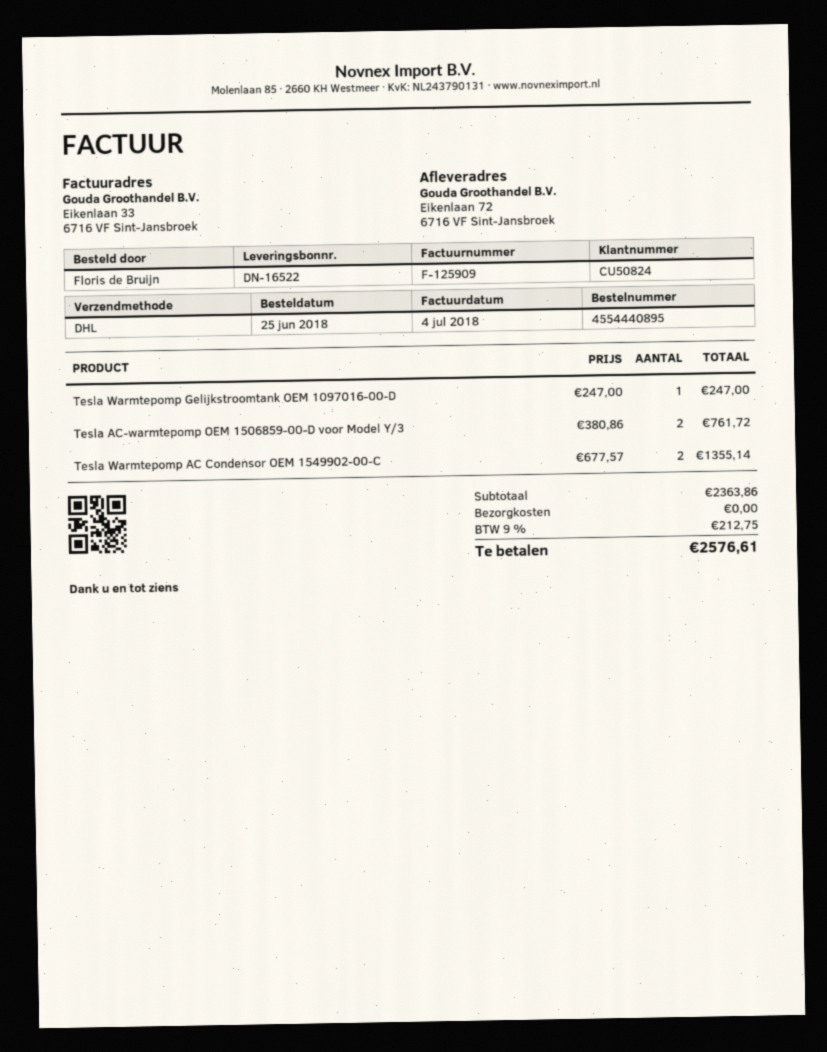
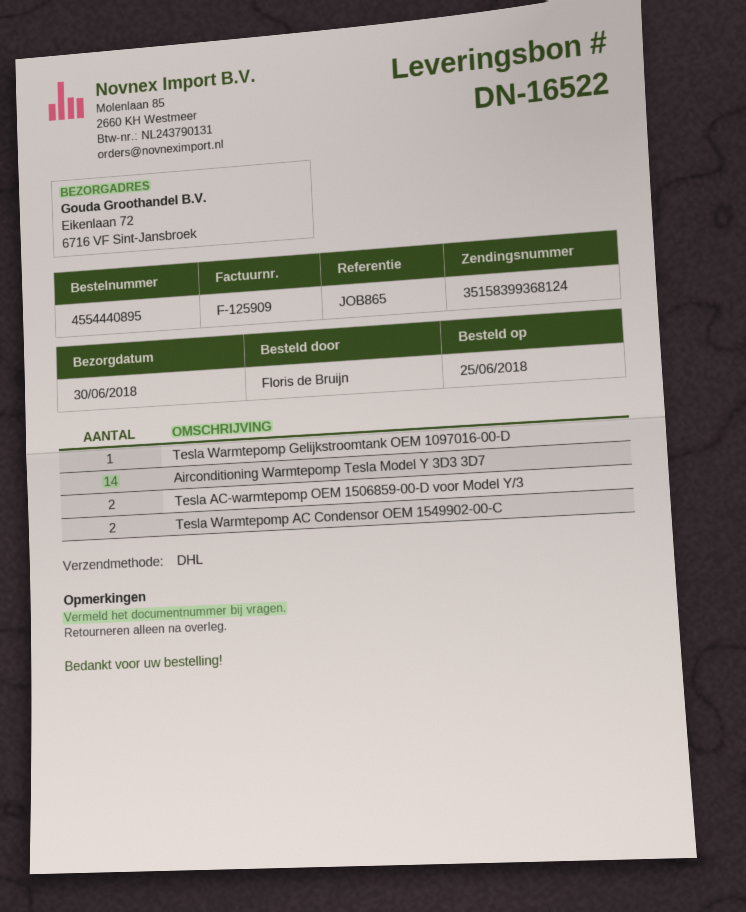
Airconditioning Warmtepomp Tesla Model Y 3D3 3D7: none -> 14

